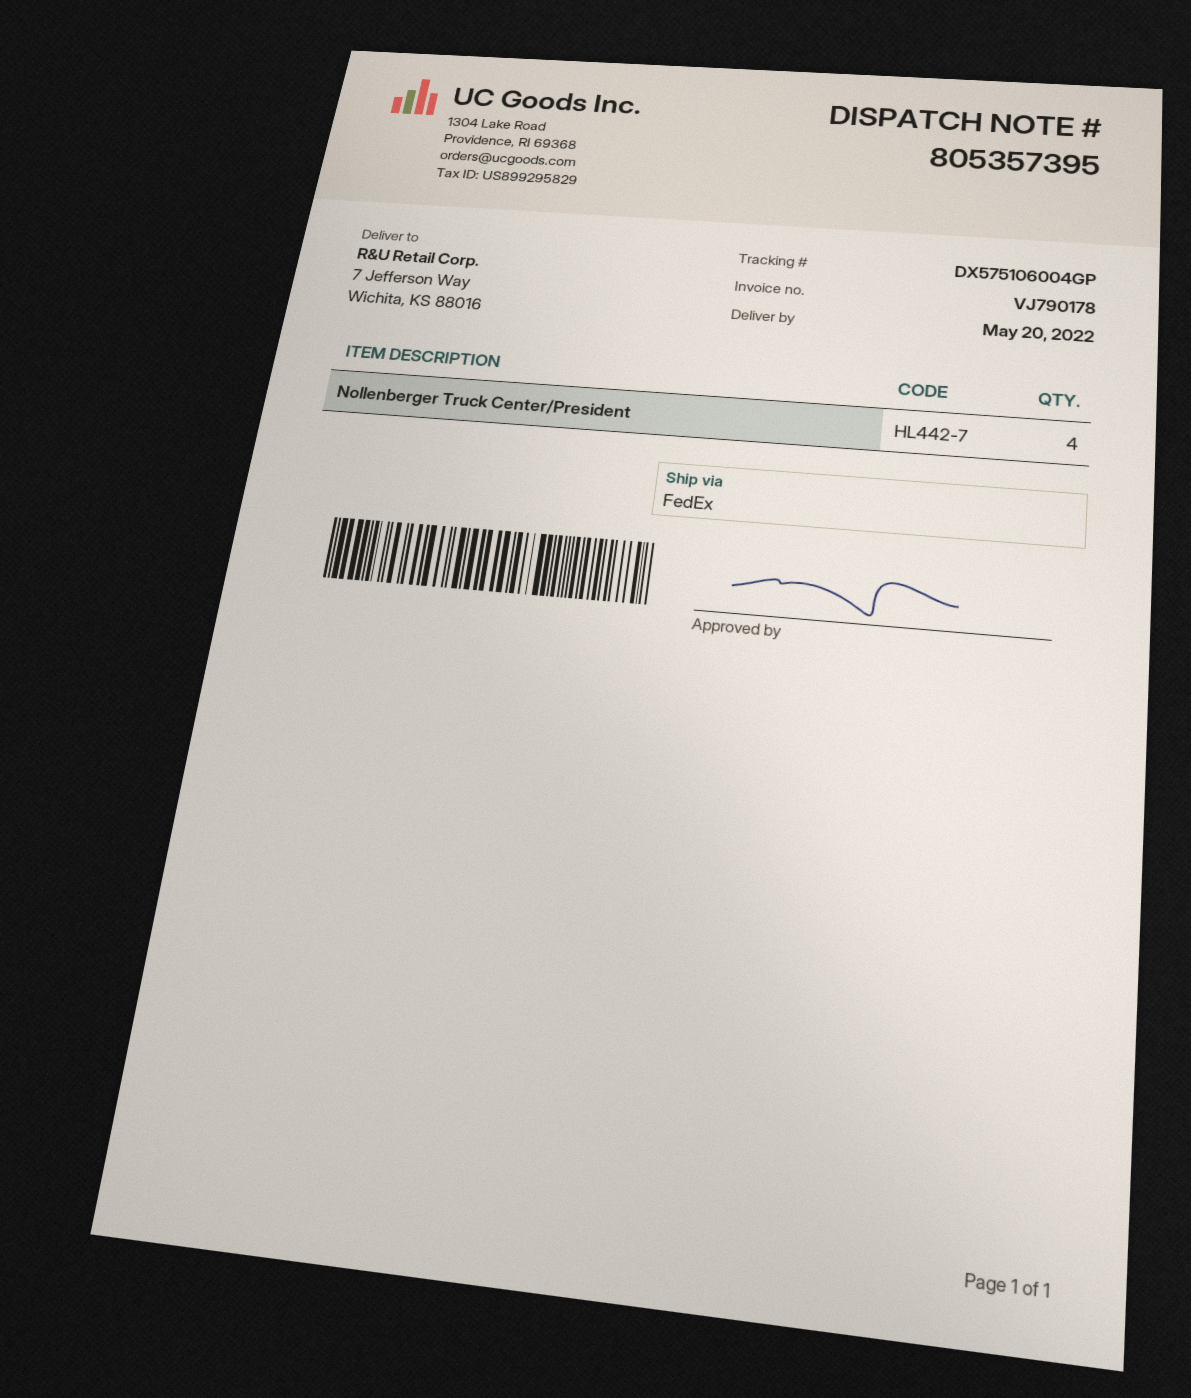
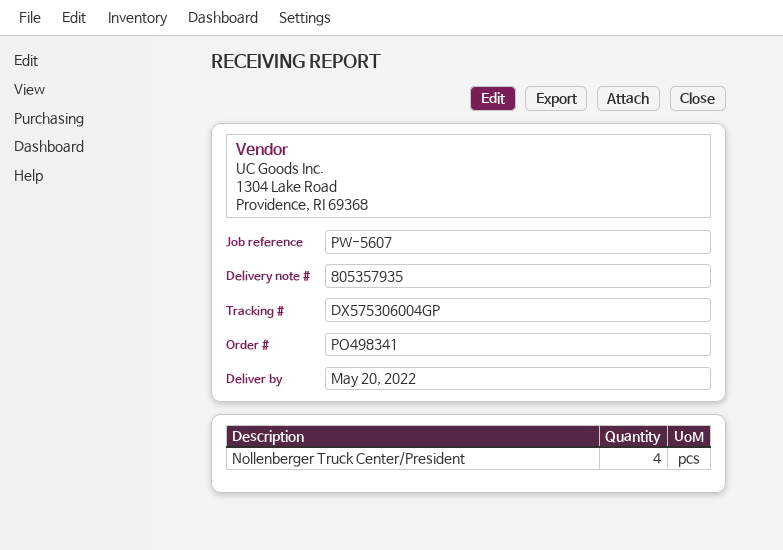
delivery note number: 805357395 -> 805357935
tracking number: DX575106004GP -> DX575306004GP

